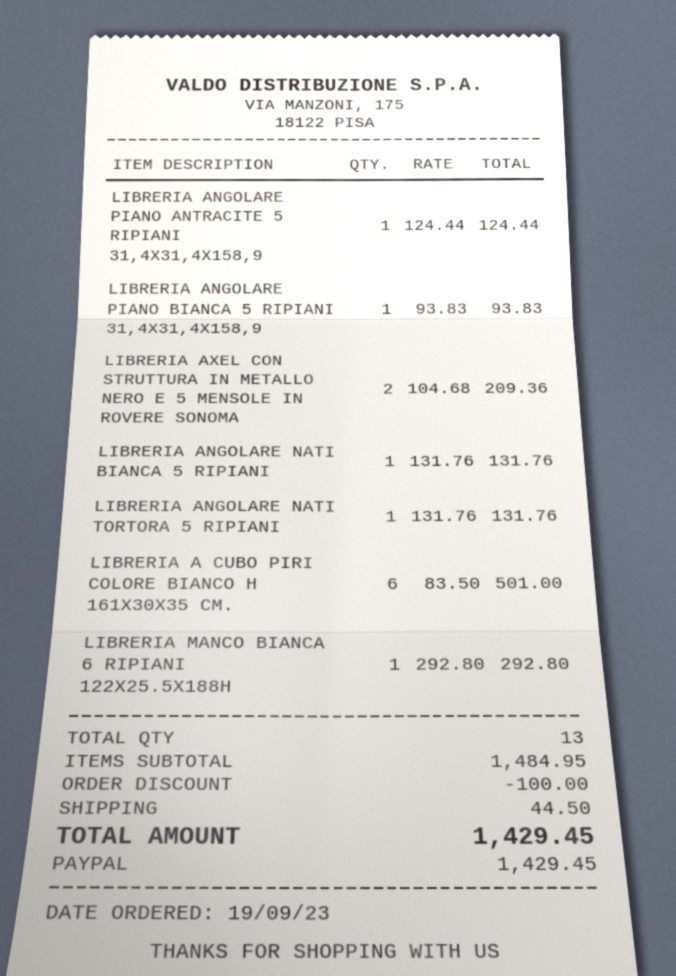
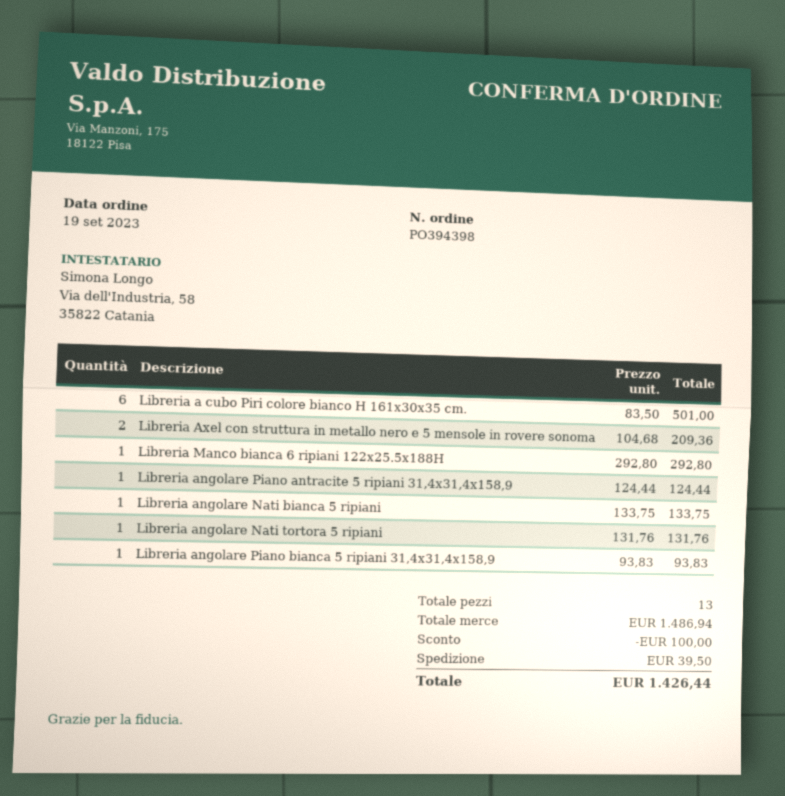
LIBRERIA ANGOLARE NATI BIANCA 5 RIPIANI: 1 x 131.76 = 131.76 -> 1 x 133.75 = 133.75
subtotal: 1484.95 -> 1486.94
shipping: 44.50 -> 39.50
total: 1429.45 -> 1426.44

